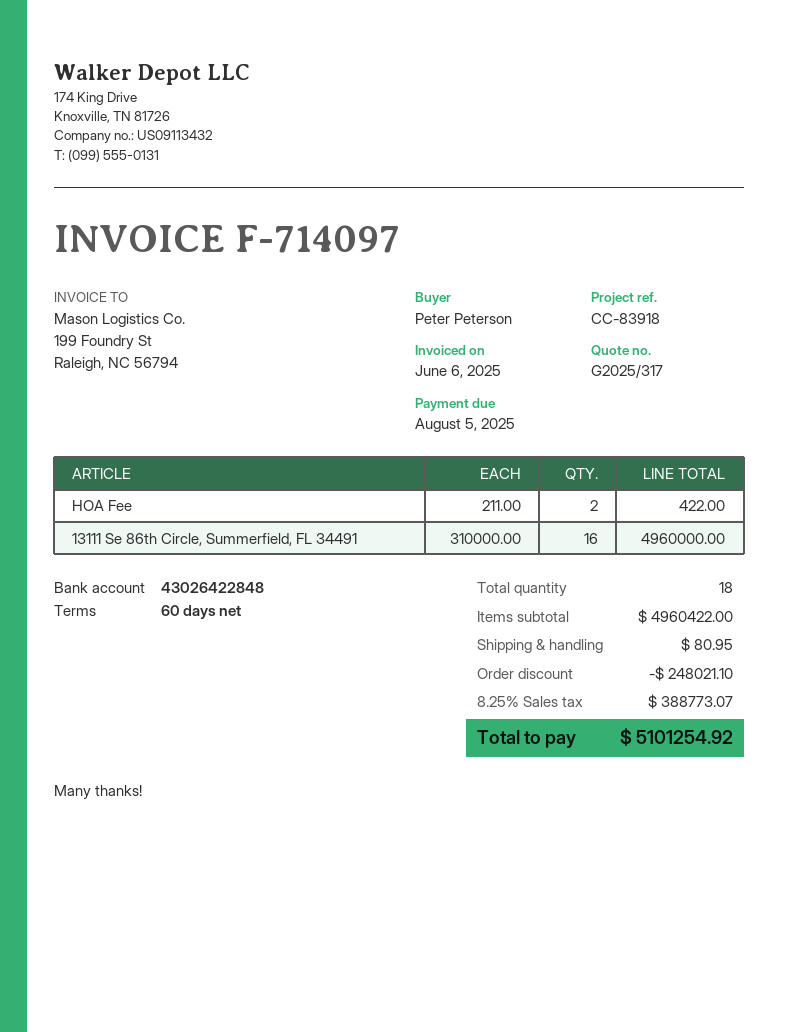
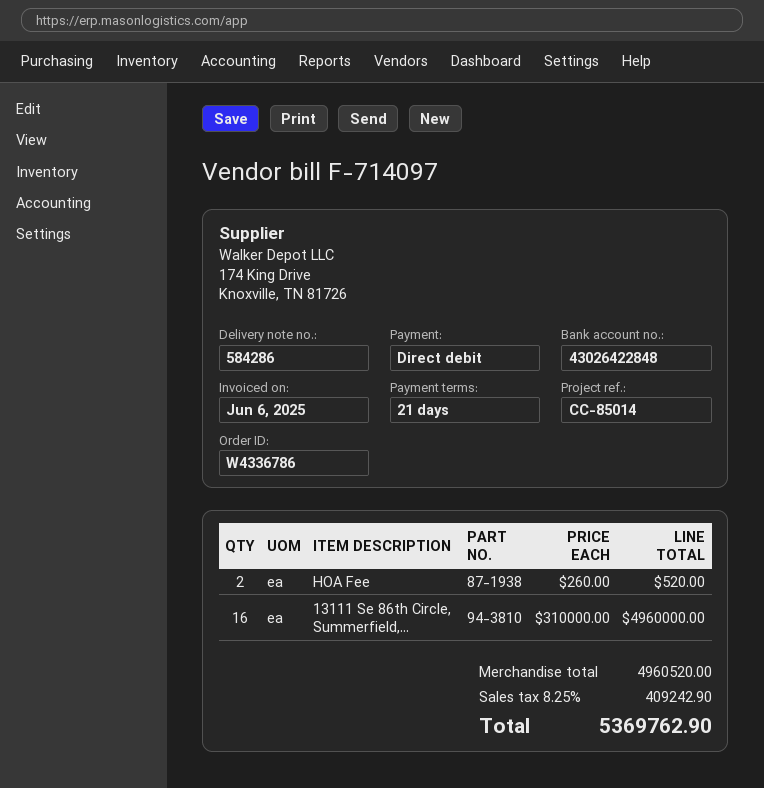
payment terms: 60 days -> 21 days
reference: CC-83918 -> CC-85014
HOA Fee: 2 x 211.00 = 422.00 -> 2 x 260.00 = 520.00
subtotal: 4960422.00 -> 4960520.00
discount: 248021.10 -> none
shipping: 80.95 -> none
tax: 8.25% = 388773.07 -> 8.25% = 409242.90
total: 5101254.92 -> 5369762.90

